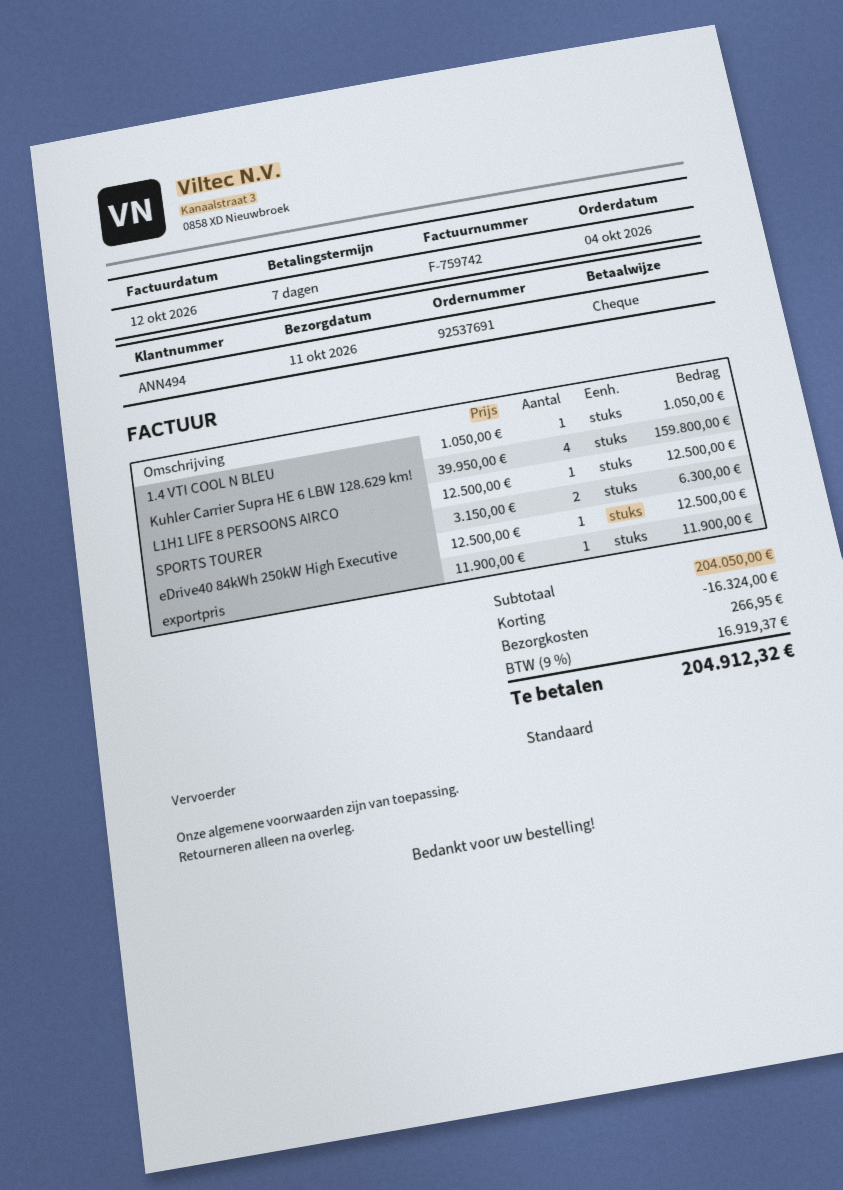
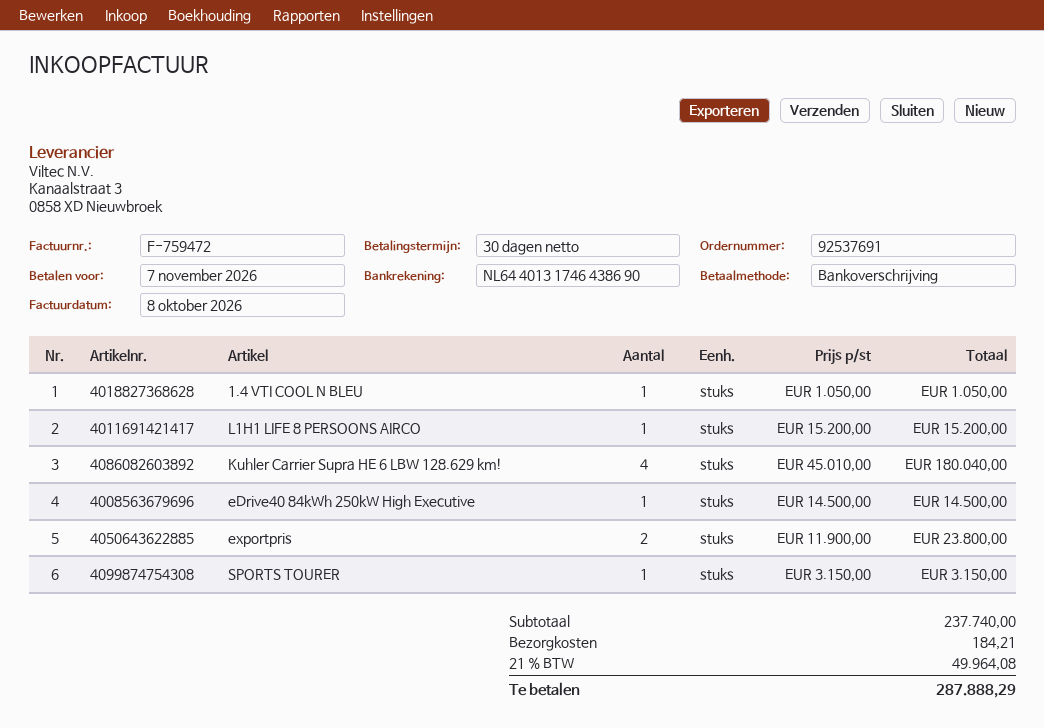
invoice number: F-759742 -> F-759472
invoice date: 2026-10-12 -> 2026-10-08
payment terms: 7 days -> 30 days
payment method: cheque -> bank transfer
Kuhler Carrier Supra HE 6 LBW 128.629 km!: 4 x 39950.00 = 159800.00 -> 4 x 45010.00 = 180040.00
L1H1 LIFE 8 PERSOONS AIRCO: 1 x 12500.00 = 12500.00 -> 1 x 15200.00 = 15200.00
SPORTS TOURER: 2 x 3150.00 = 6300.00 -> 1 x 3150.00 = 3150.00
eDrive40 84kWh 250kW High Executive: 1 x 12500.00 = 12500.00 -> 1 x 14500.00 = 14500.00
exportpris: 1 x 11900.00 = 11900.00 -> 2 x 11900.00 = 23800.00
subtotal: 204050.00 -> 237740.00
discount: 16324.00 -> none
shipping: 266.95 -> 184.21
tax: 9% = 16919.37 -> 21% = 49964.08
total: 204912.32 -> 287888.29

